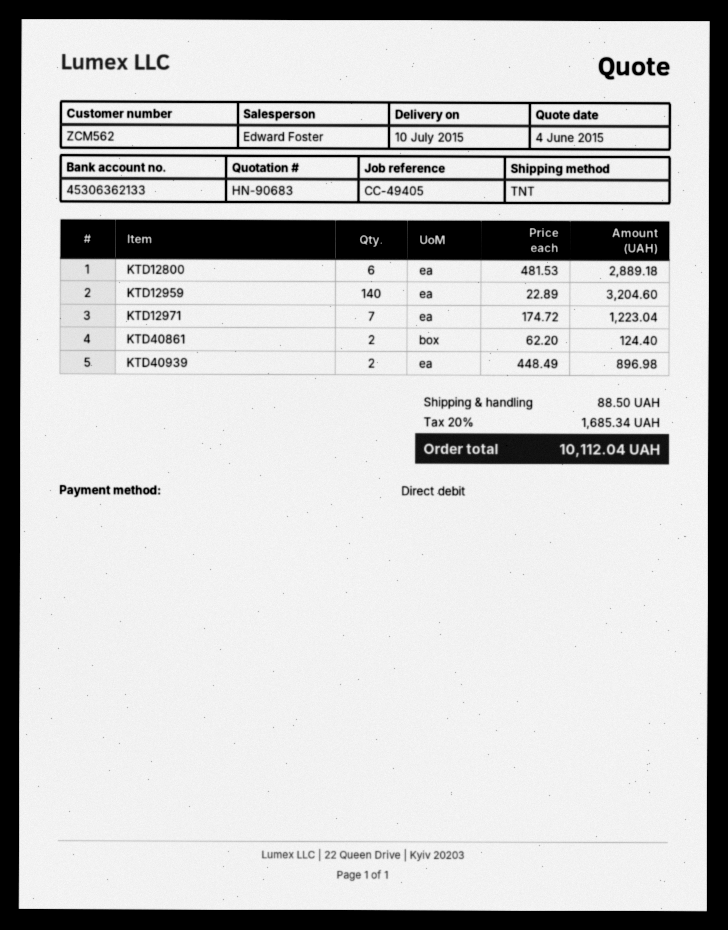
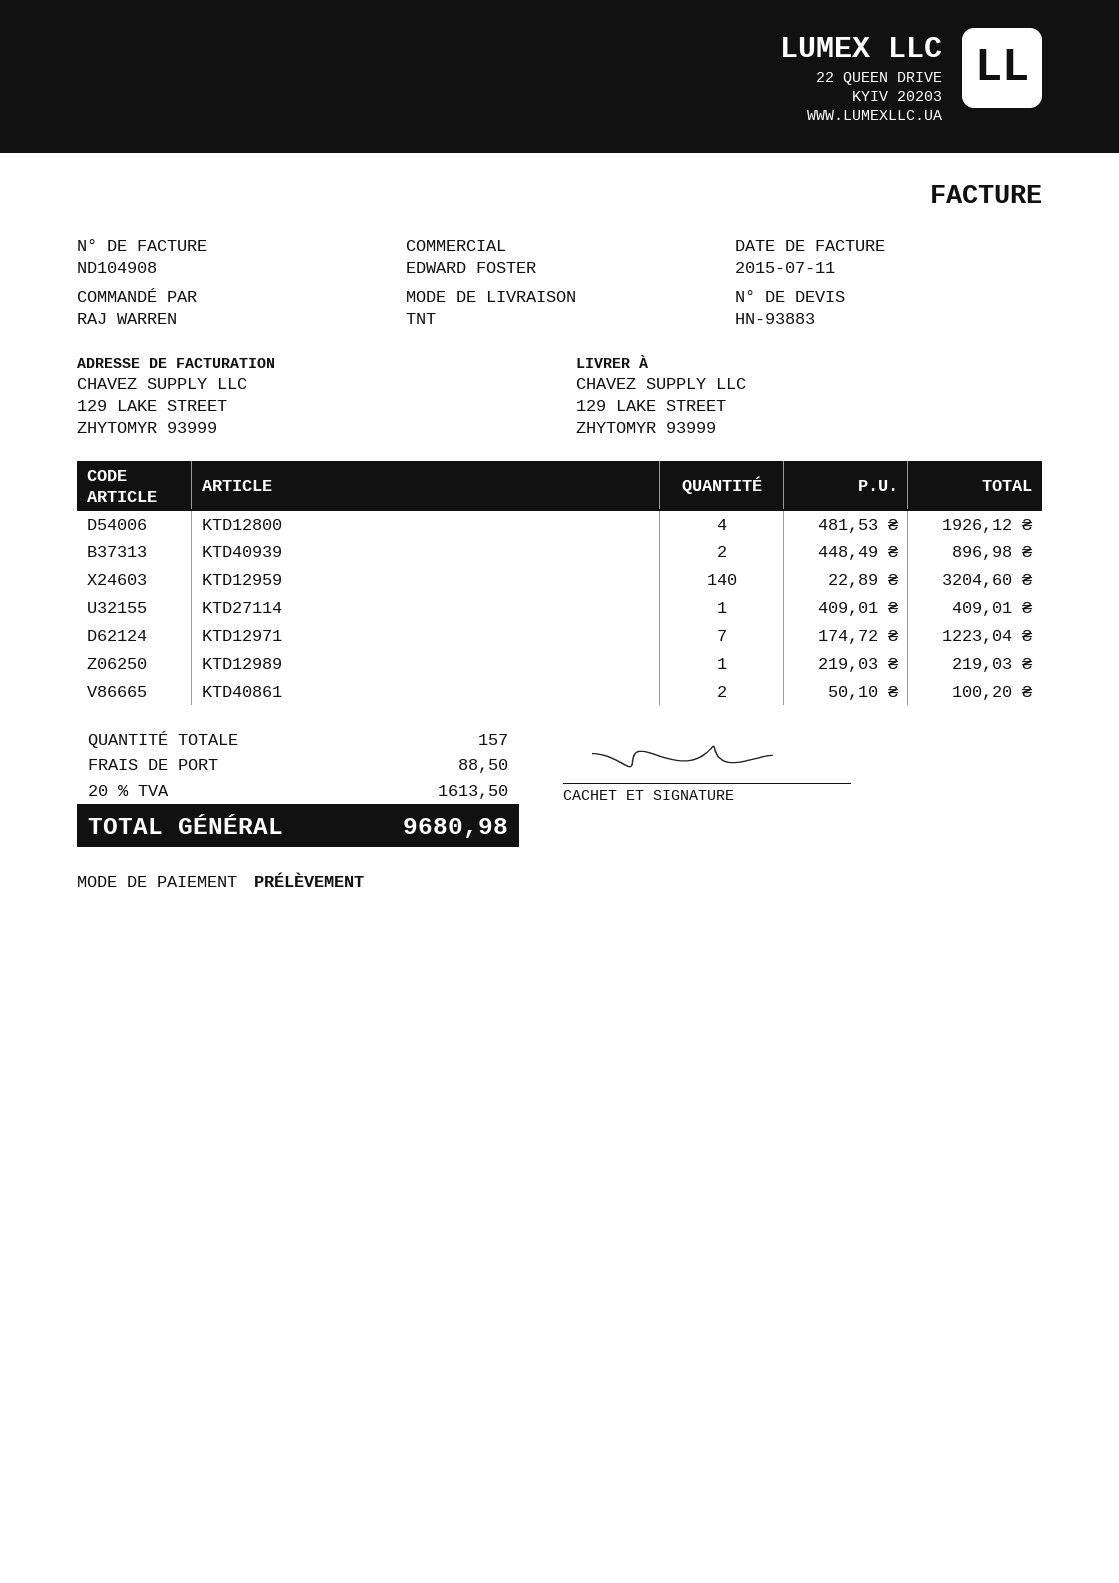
quote number: HN-90683 -> HN-93883
KTD12800: 6 x 481.53 = 2889.18 -> 4 x 481.53 = 1926.12
KTD40861: 2 x 62.20 = 124.40 -> 2 x 50.10 = 100.20
KTD27114: none -> 1 x 409.01 = 409.01
KTD12989: none -> 1 x 219.03 = 219.03
tax: 20% = 1685.34 -> 20% = 1613.50
total: 10112.04 -> 9680.98

